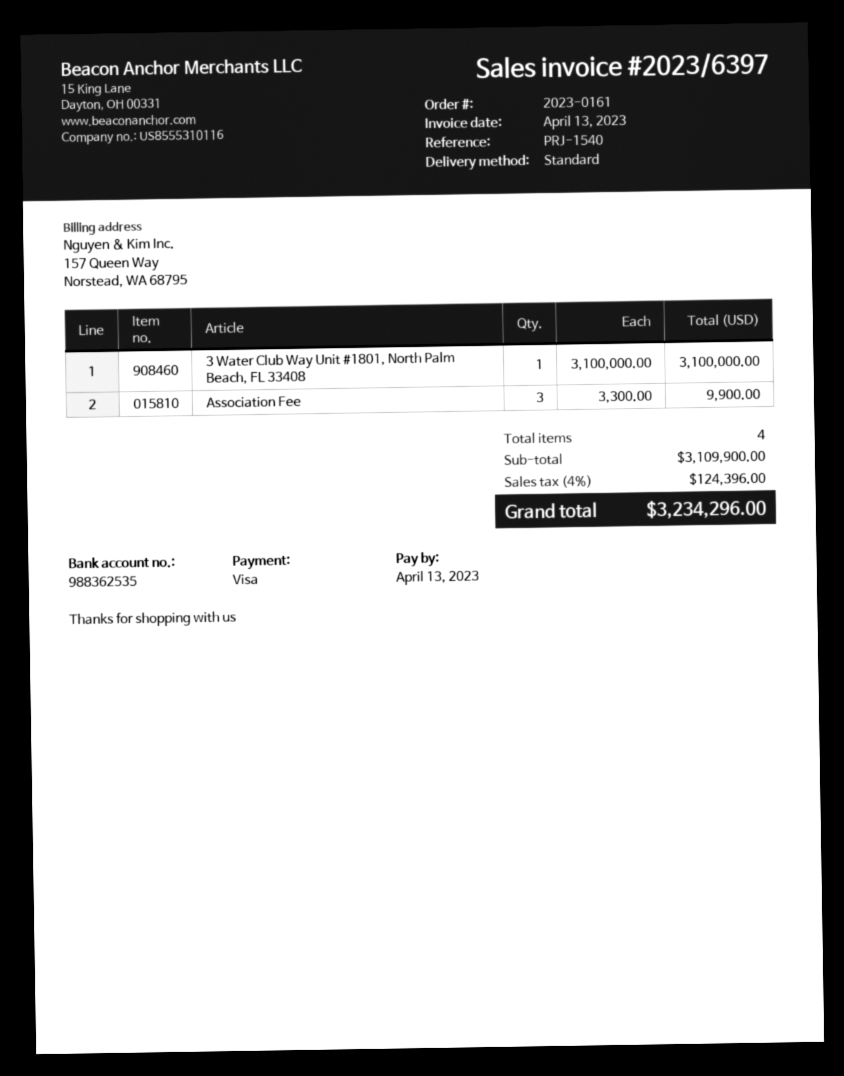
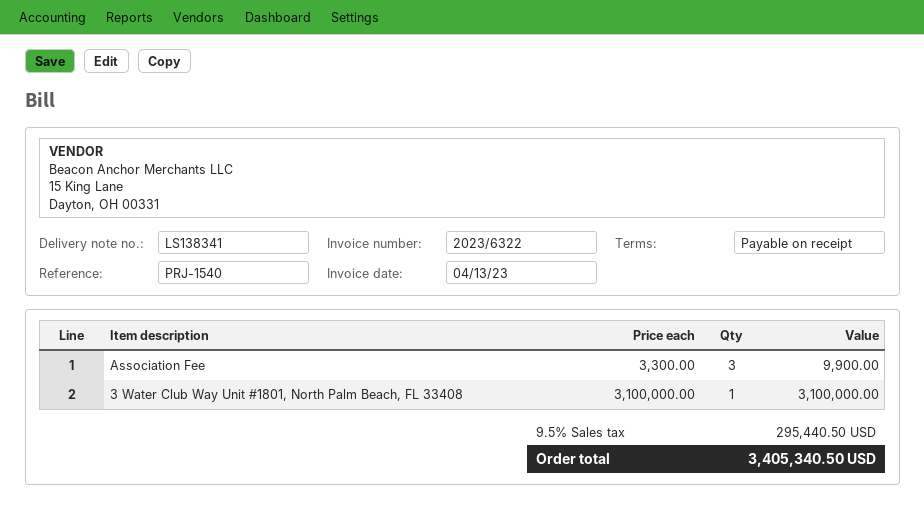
invoice number: 2023/6397 -> 2023/6322
tax: 4% = 124396.00 -> 9.5% = 295440.50
total: 3234296.00 -> 3405340.50

